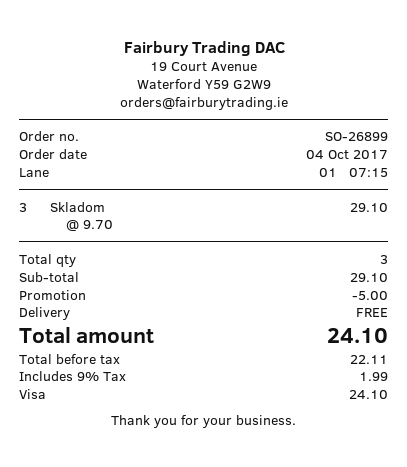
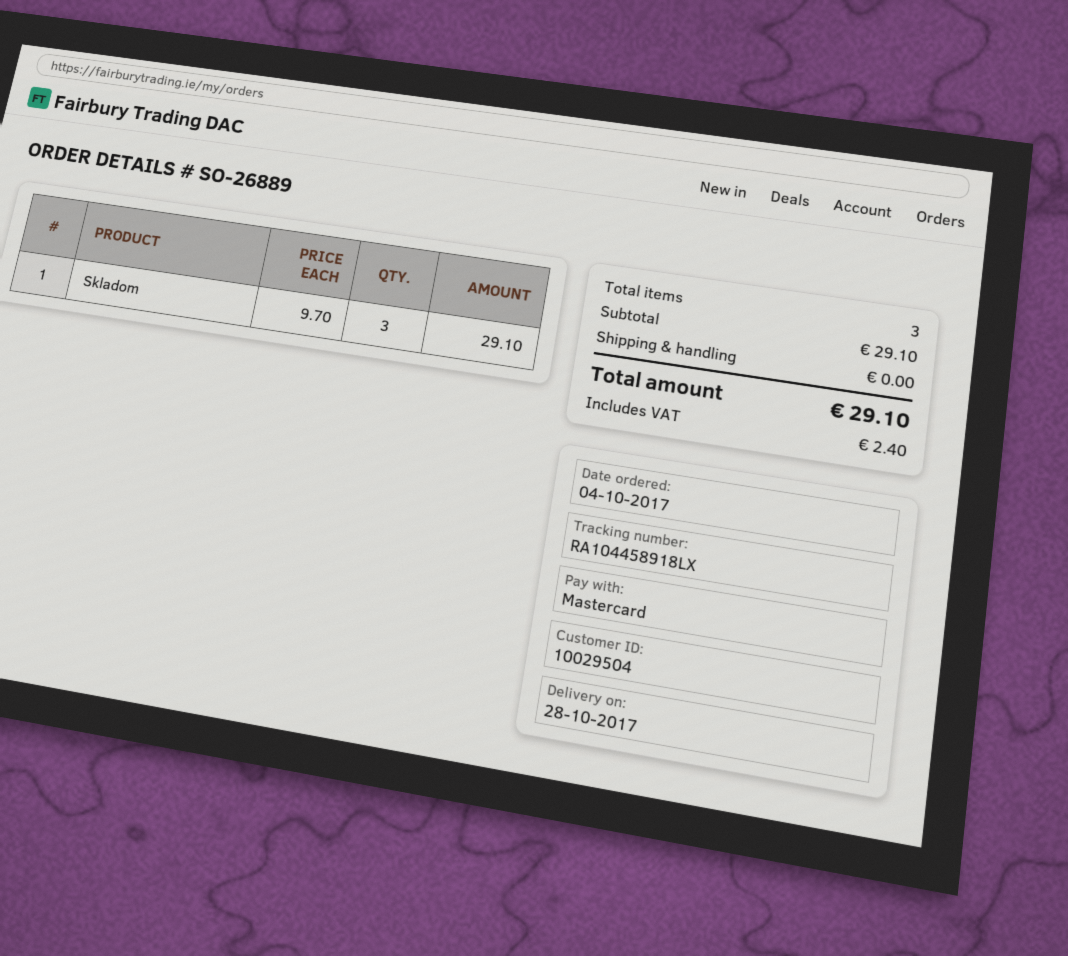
order number: SO-26899 -> SO-26889
payment method: Visa -> Mastercard
discount: 5.00 -> none
tax: 1.99 -> 2.40
total: 24.10 -> 29.10

